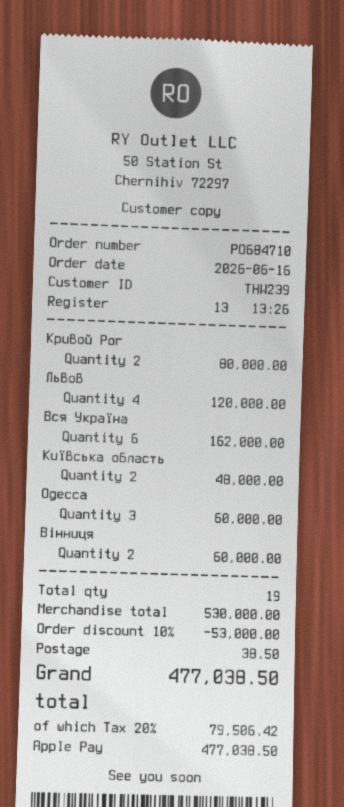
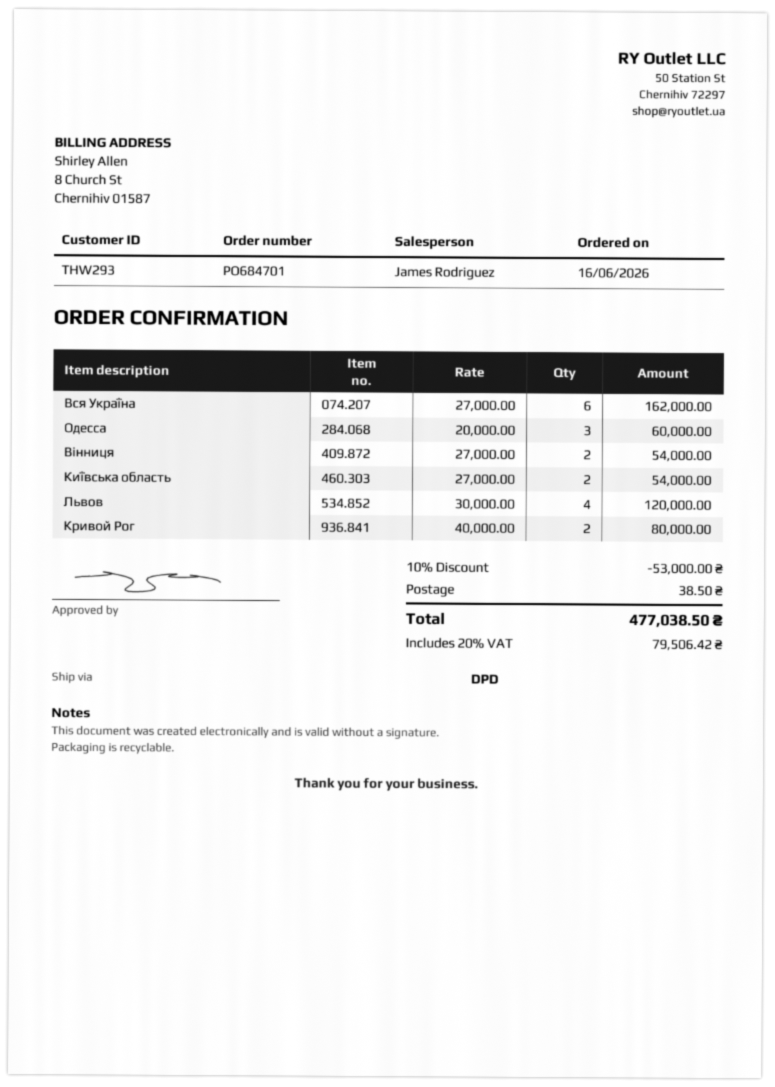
order number: PO684710 -> PO684701
customer number: THW239 -> THW293
Київська область: 2 for 48000.00 -> 2 for 54000.00
Вінниця: 2 for 60000.00 -> 2 for 54000.00

